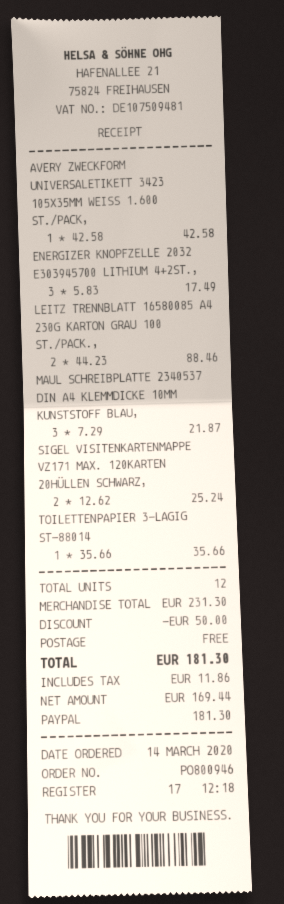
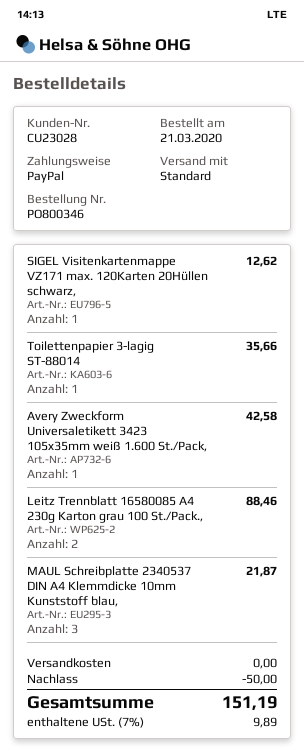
order number: PO800946 -> PO800346
order date: 2020-03-14 -> 2020-03-21
ENERGIZER KNOPFZELLE 2032 E303945700 LITHIUM 4+2ST.,: 3 for 17.49 -> none
SIGEL VISITENKARTENMAPPE VZ171 MAX. 120KARTEN 20HÜLLEN SCHWARZ,: 2 for 25.24 -> 1 for 12.62
tax: 11.86 -> 9.89
total: 181.30 -> 151.19

